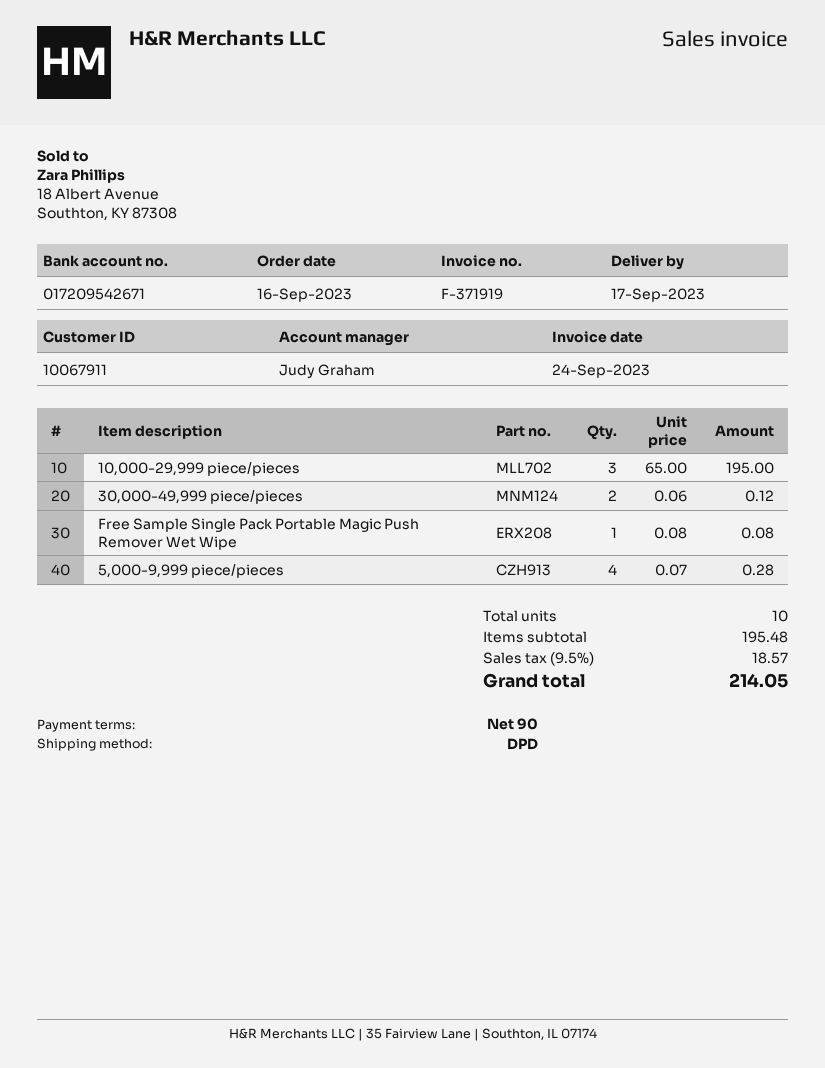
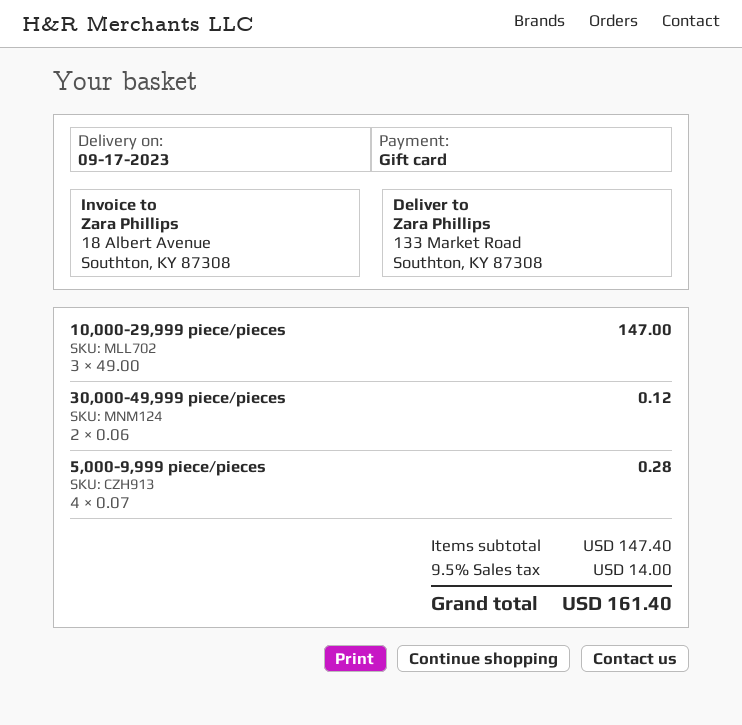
10,000-29,999 piece/pieces: 3 x 65.00 = 195.00 -> 3 x 49.00 = 147.00
Free Sample Single Pack Portable Magic Push Remover Wet Wipe: 1 x 0.08 = 0.08 -> none
subtotal: 195.48 -> 147.40
tax: 9.5% = 18.57 -> 9.5% = 14.00
total: 214.05 -> 161.40

